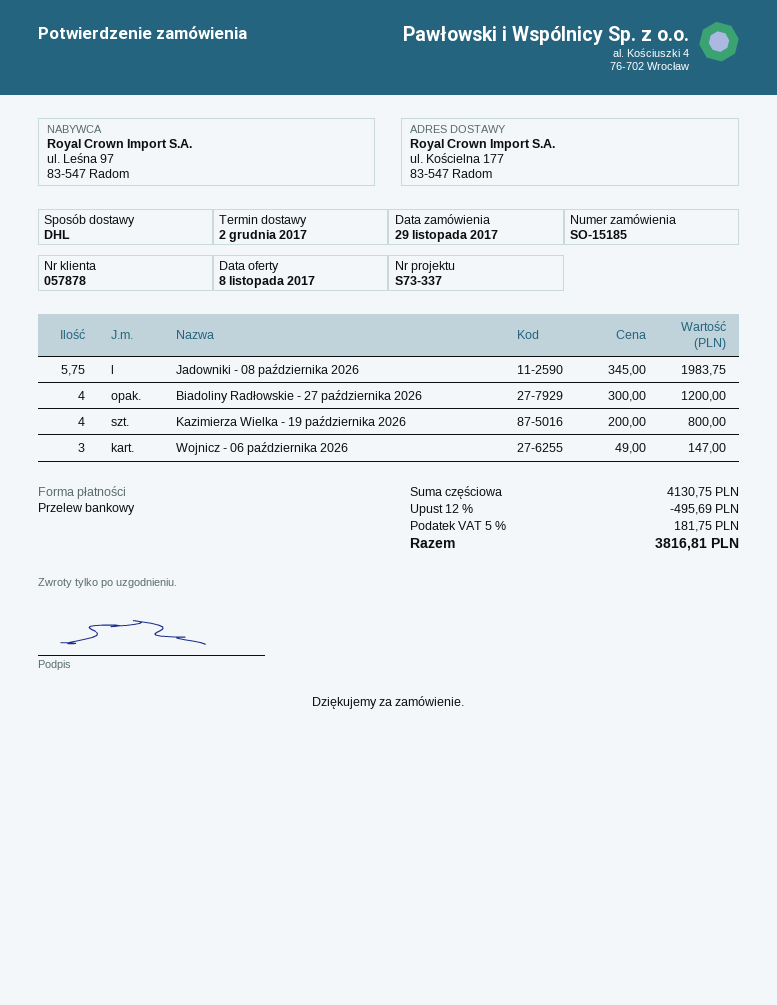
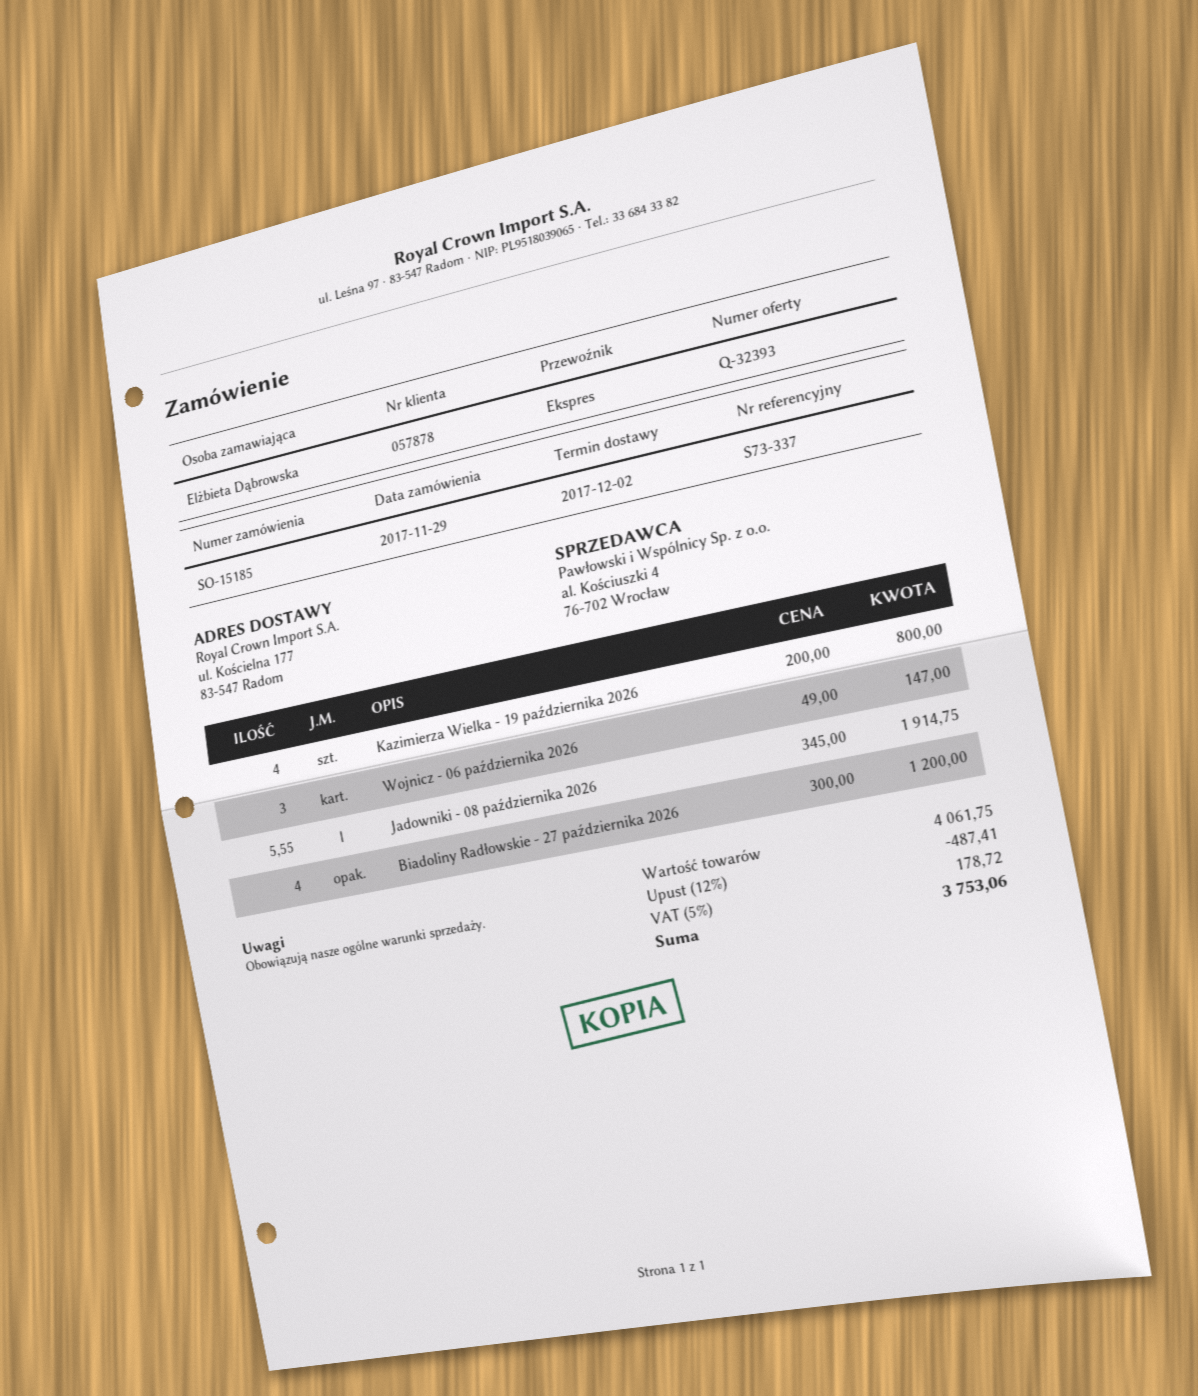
shipping method: DHL -> express
Jadowniki - 08 października 2026: 5.75 x 345.00 = 1983.75 -> 5.55 x 345.00 = 1914.75
subtotal: 4130.75 -> 4061.75
discount: 12% = 495.69 -> 12% = 487.41
tax: 5% = 181.75 -> 5% = 178.72
total: 3816.81 -> 3753.06

